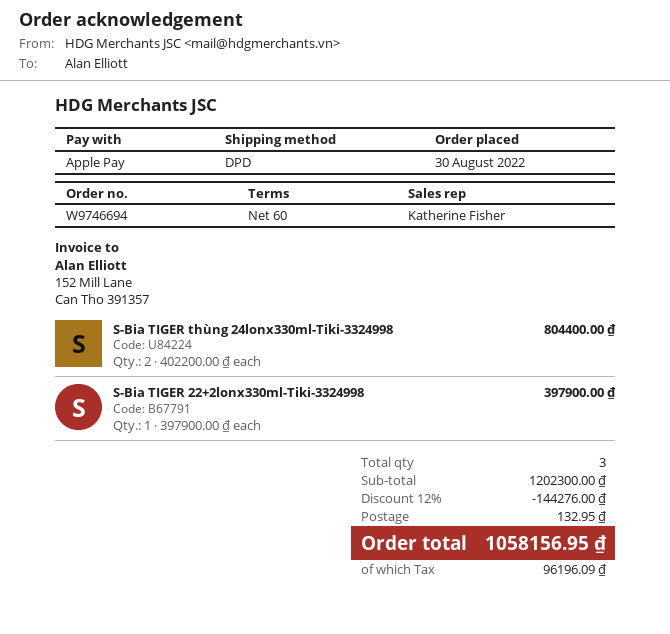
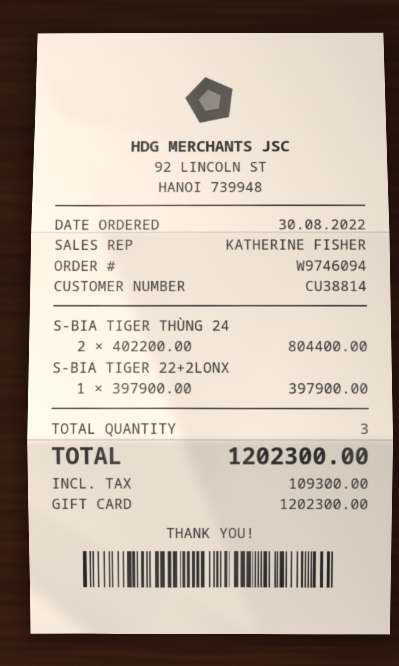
order number: W9746694 -> W9746094
payment method: Apple Pay -> gift card
discount: 12% = 144276.00 -> none
shipping: 132.95 -> none
tax: 96196.09 -> 109300.00
total: 1058156.95 -> 1202300.00

